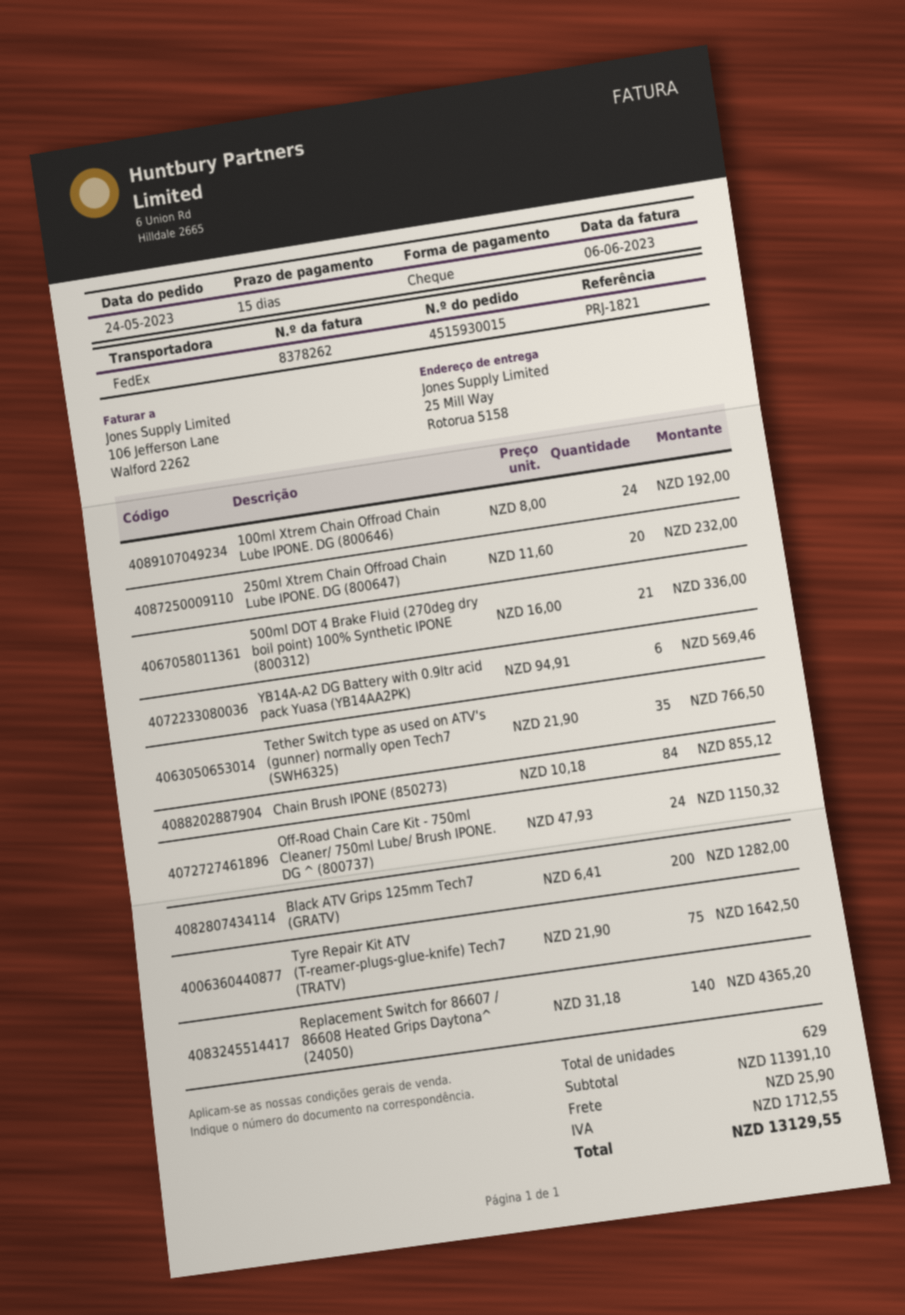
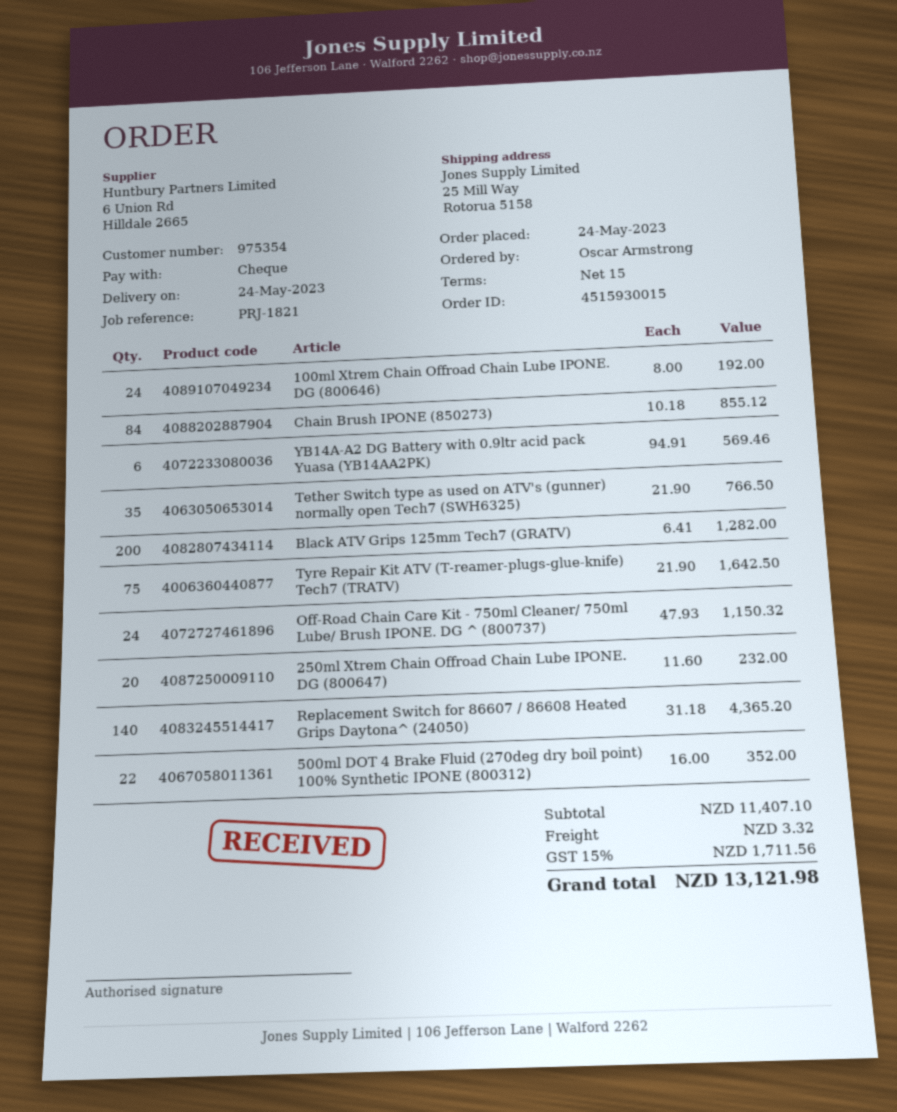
500ml DOT 4 Brake Fluid (270deg dry boil point) 100% Synthetic IPONE (800312): 21 x 16.00 = 336.00 -> 22 x 16.00 = 352.00
subtotal: 11391.10 -> 11407.10
shipping: 25.90 -> 3.32
tax: 1712.55 -> 1711.56
total: 13129.55 -> 13121.98

